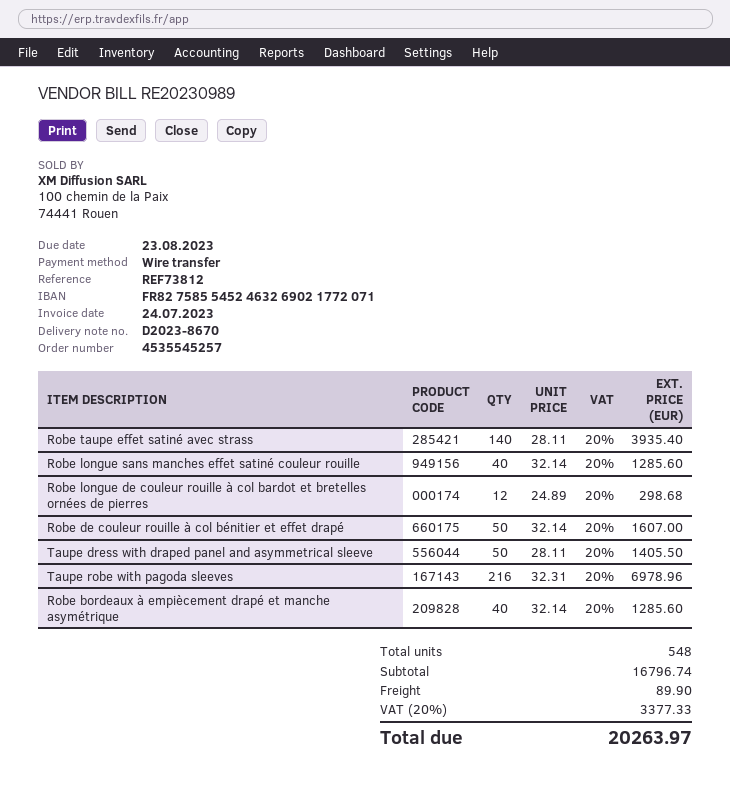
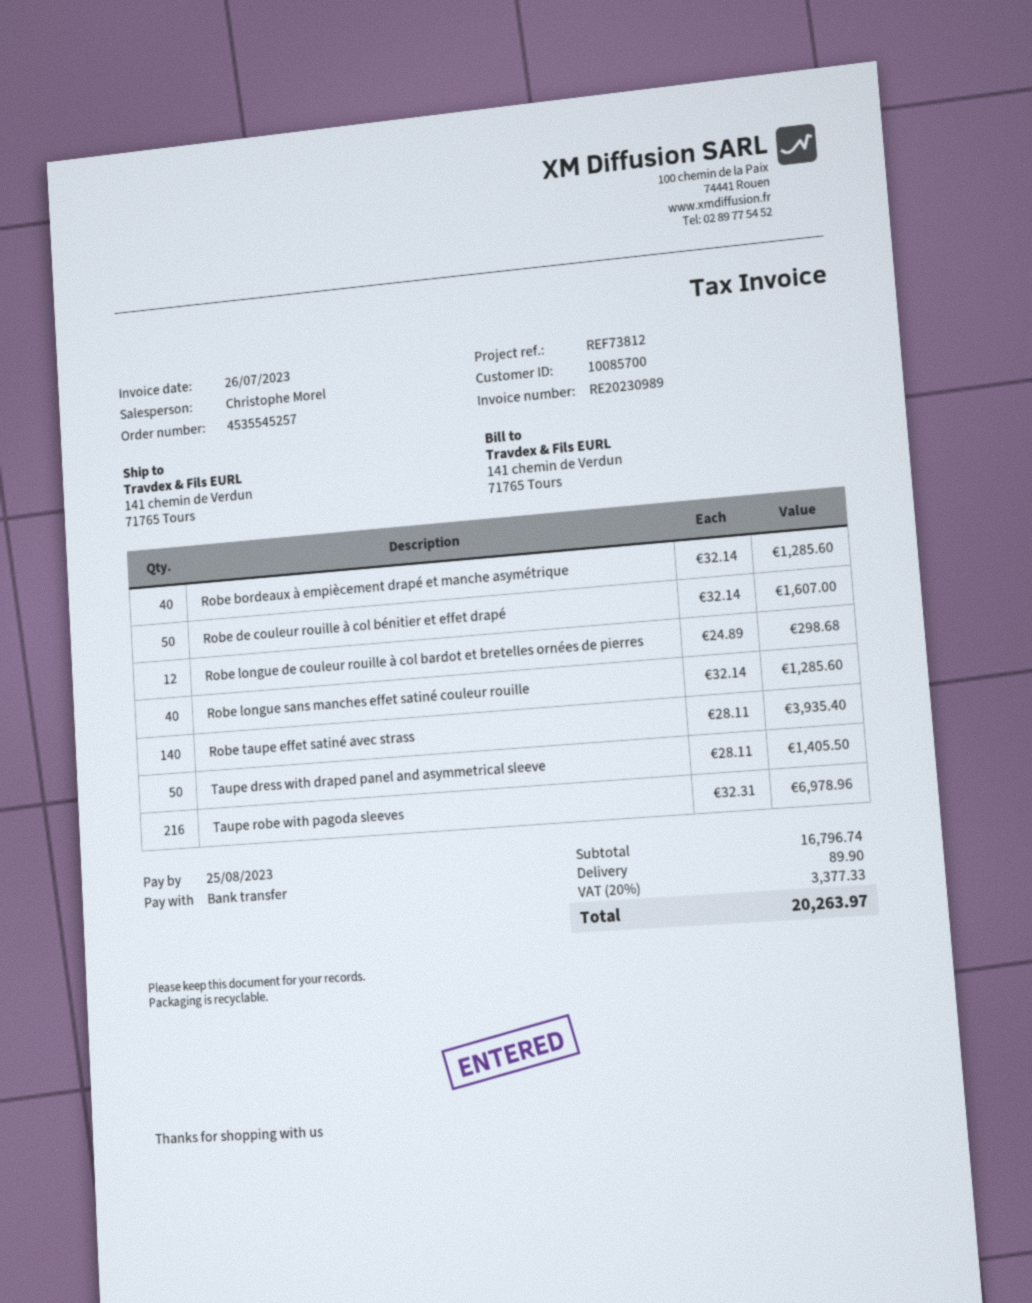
invoice date: 2023-07-24 -> 2023-07-26
due date: 2023-08-23 -> 2023-08-25

